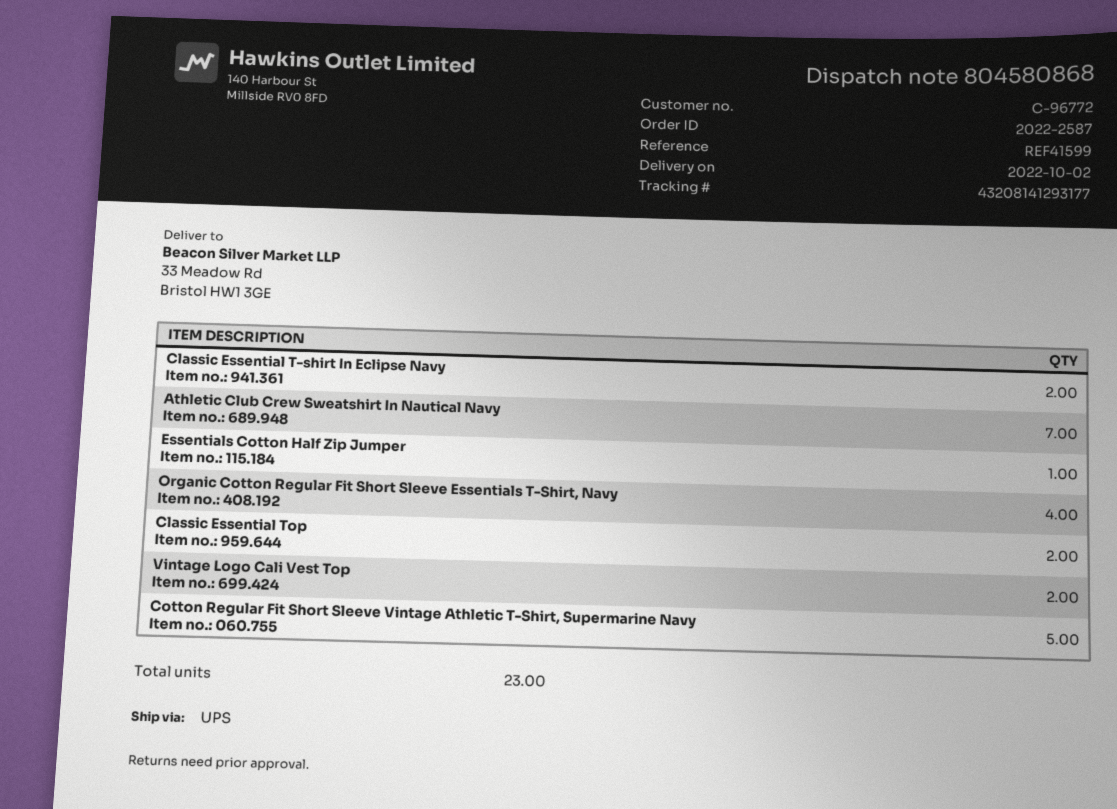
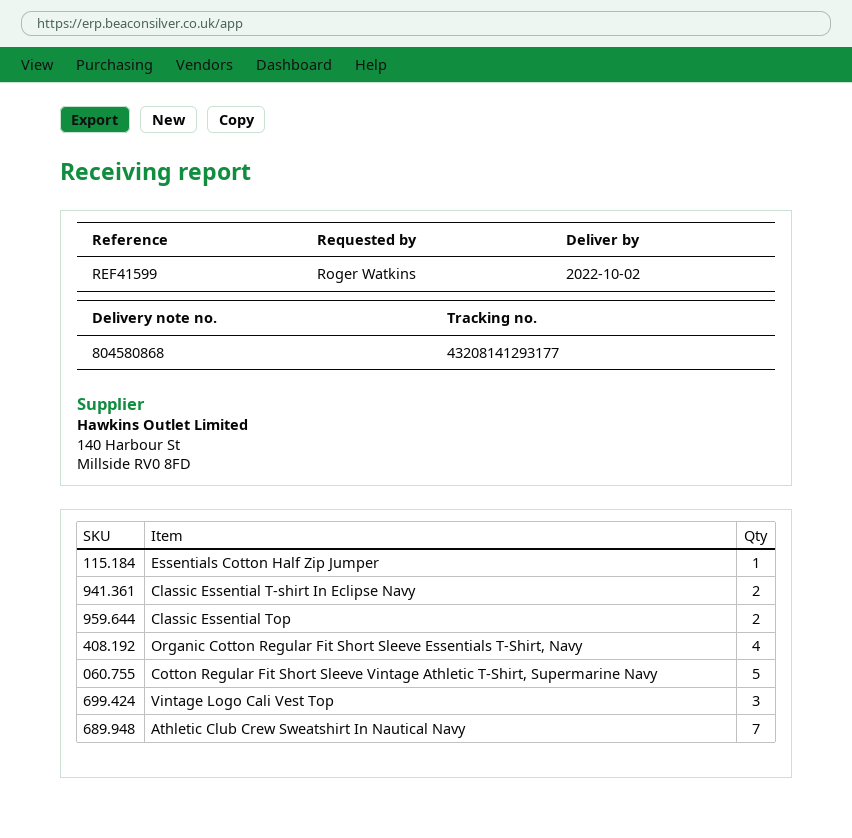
Vintage Logo Cali Vest Top: 2 -> 3

